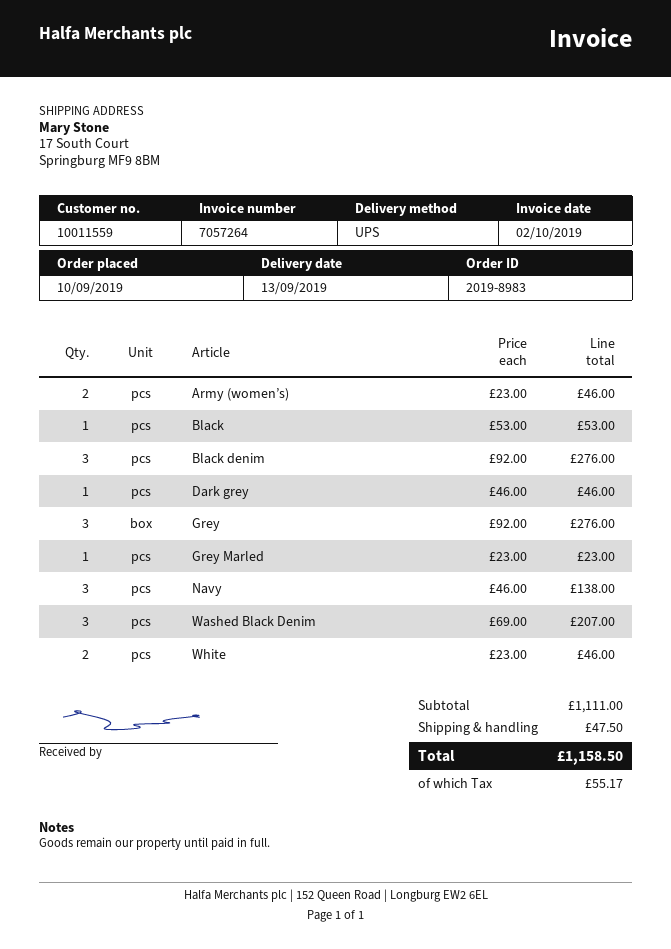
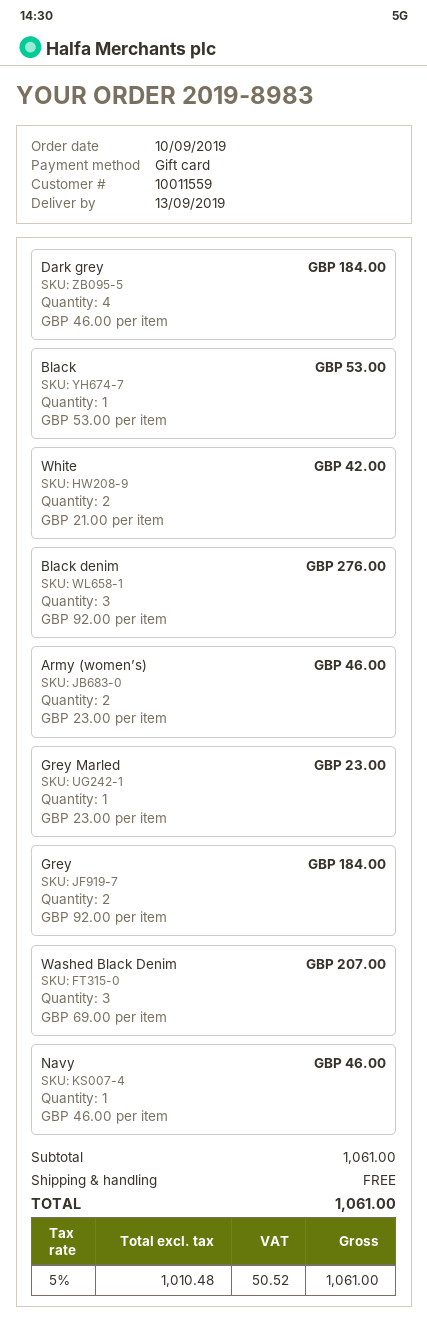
Dark grey: 1 x 46.00 = 46.00 -> 4 x 46.00 = 184.00
Grey: 3 x 92.00 = 276.00 -> 2 x 92.00 = 184.00
Navy: 3 x 46.00 = 138.00 -> 1 x 46.00 = 46.00
White: 2 x 23.00 = 46.00 -> 2 x 21.00 = 42.00
subtotal: 1111.00 -> 1061.00
shipping: 47.50 -> 0.00
tax: 55.17 -> 50.52
total: 1158.50 -> 1061.00

